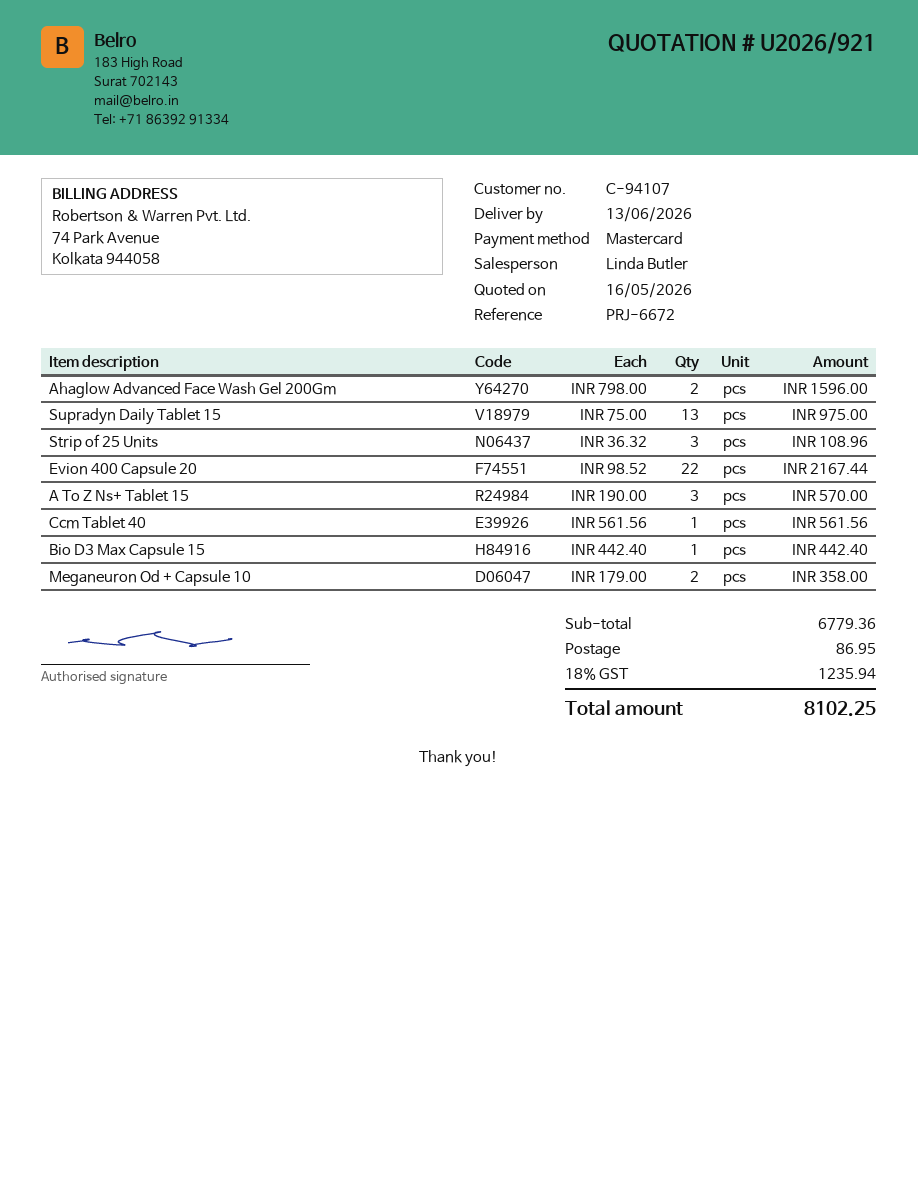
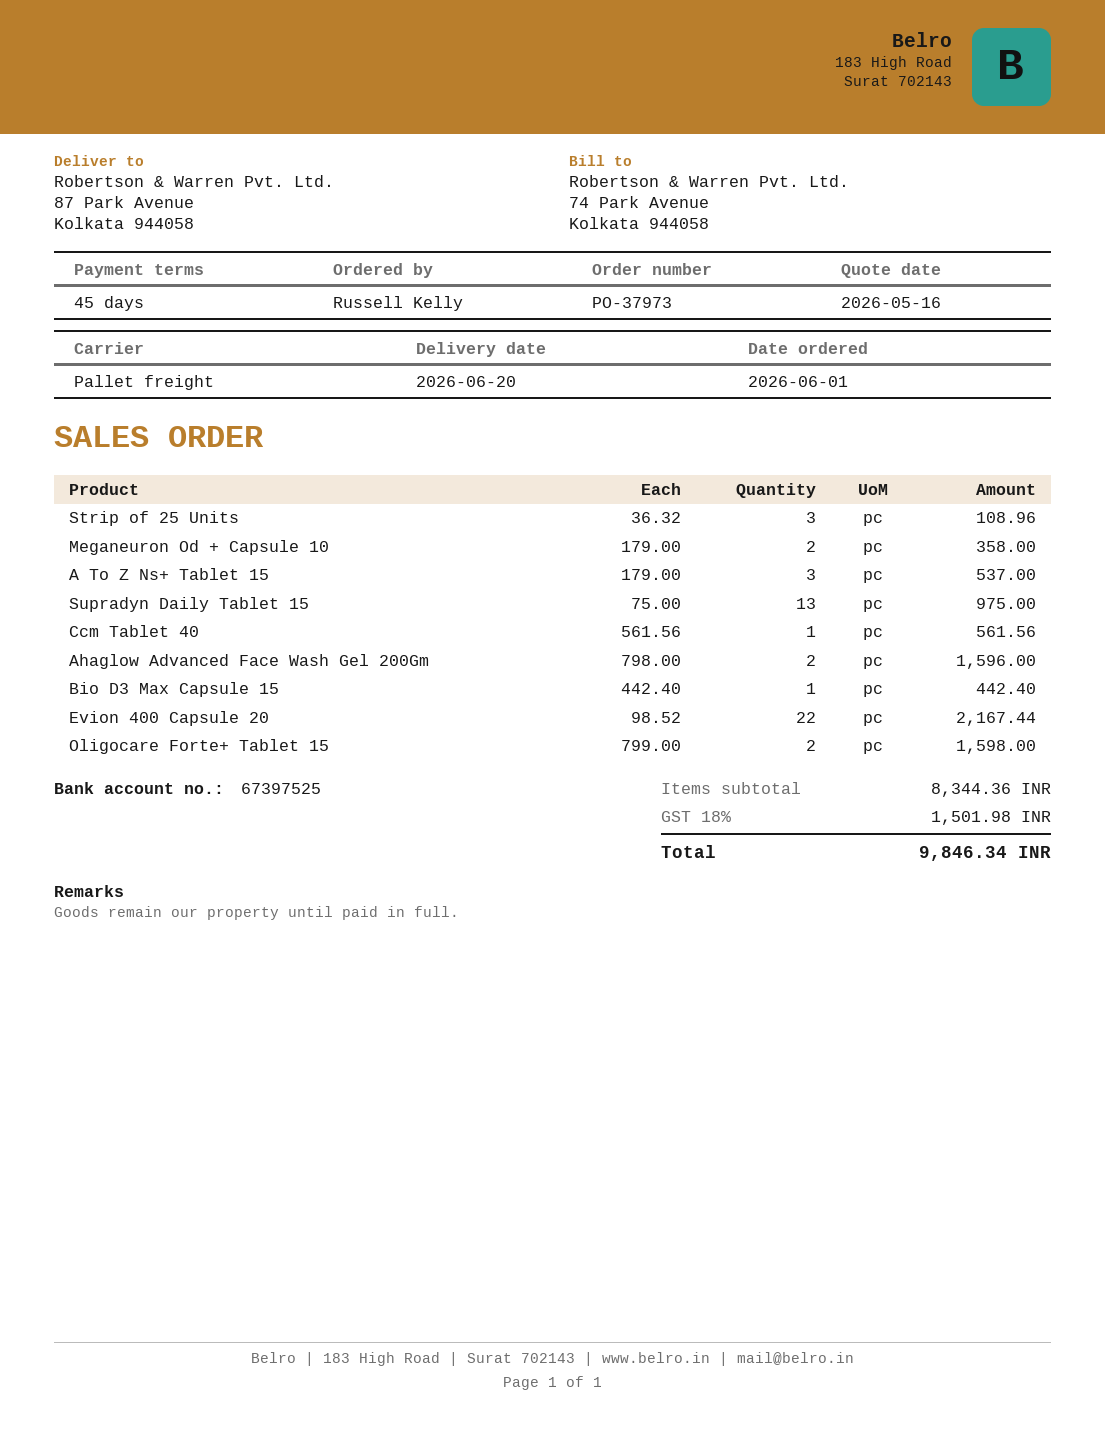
delivery date: 2026-06-13 -> 2026-06-20
A To Z Ns+ Tablet 15: 3 x 190.00 = 570.00 -> 3 x 179.00 = 537.00
Oligocare Forte+ Tablet 15: none -> 2 x 799.00 = 1598.00
subtotal: 6779.36 -> 8344.36
shipping: 86.95 -> none
tax: 18% = 1235.94 -> 18% = 1501.98
total: 8102.25 -> 9846.34

